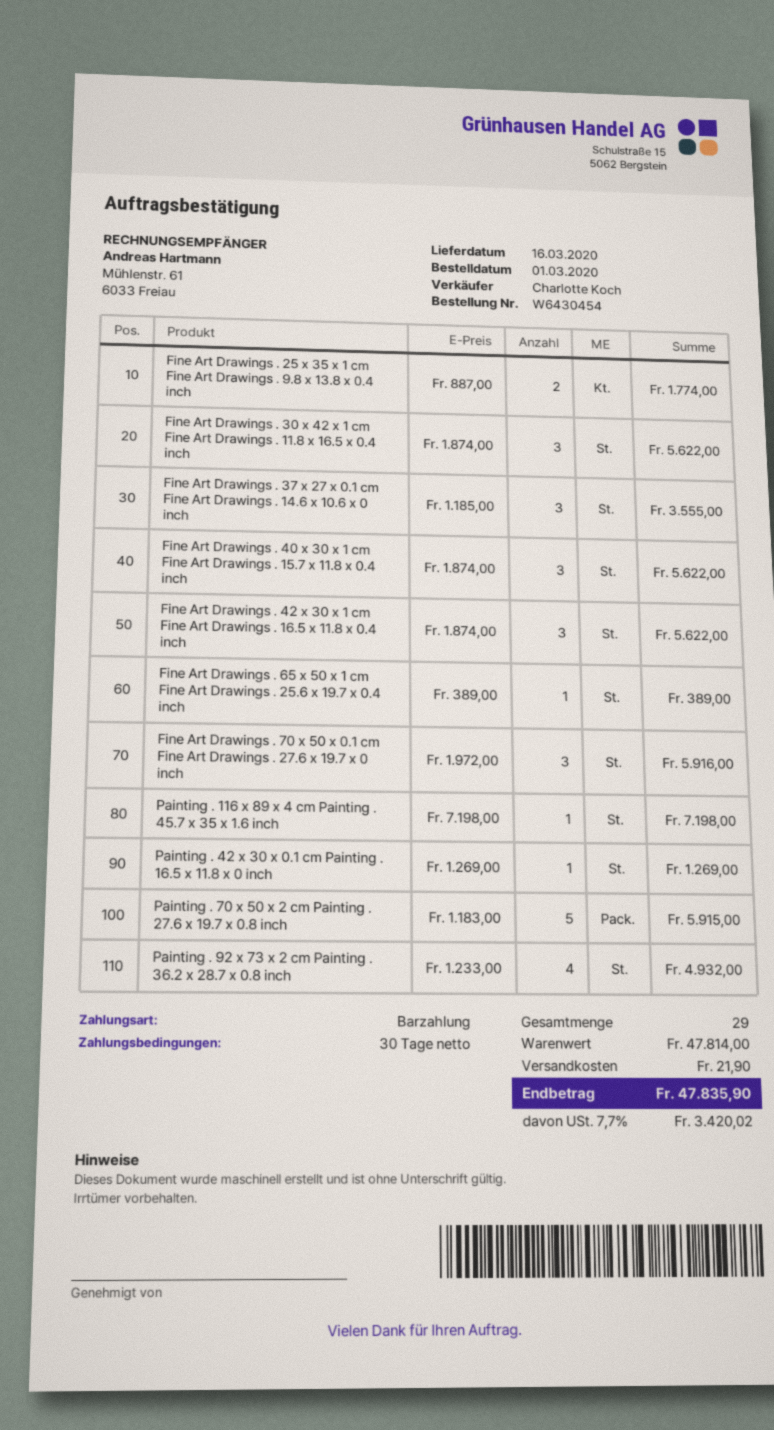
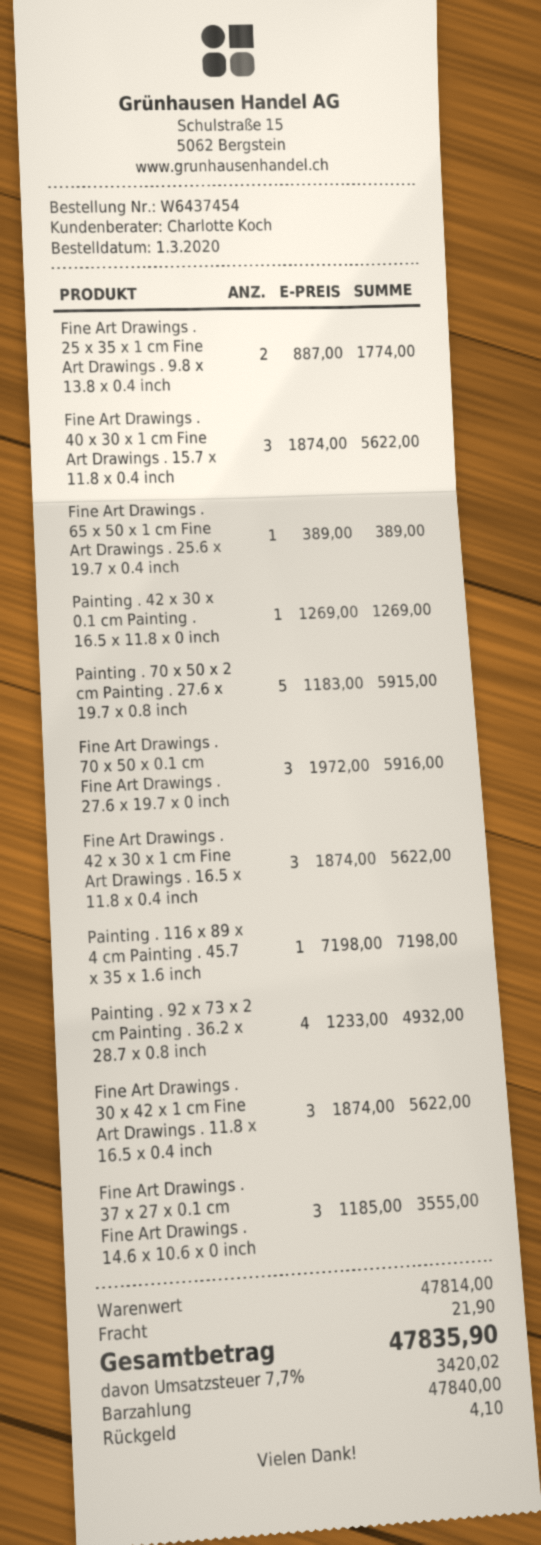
order number: W6430454 -> W6437454

